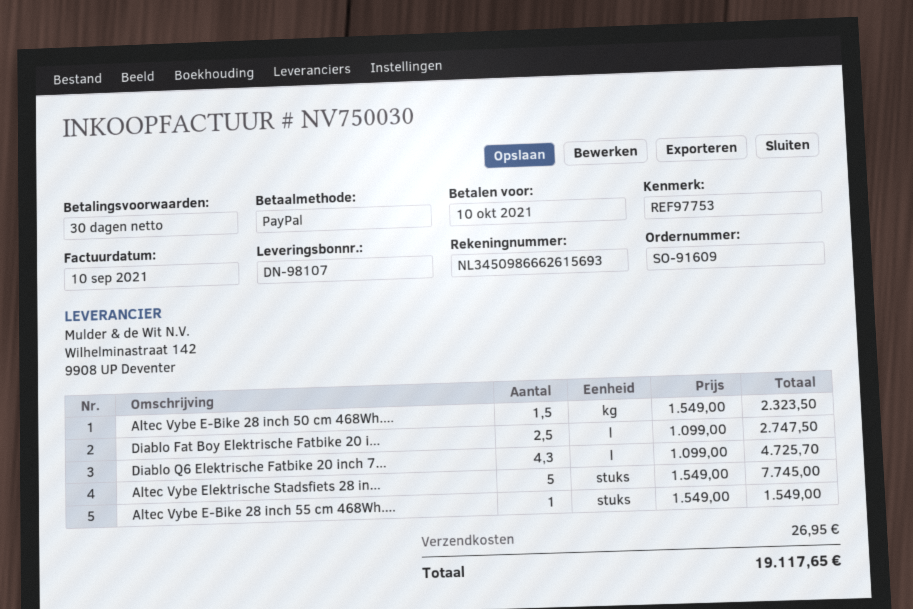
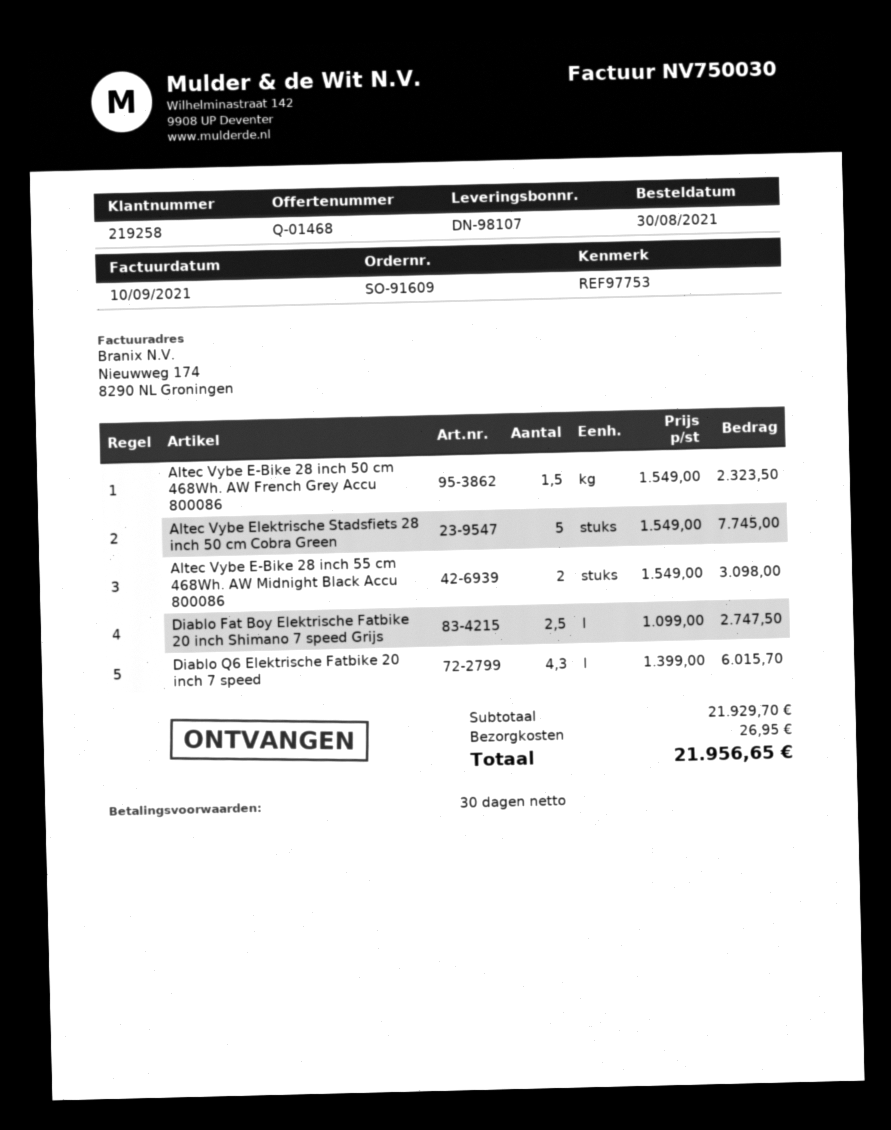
Diablo Q6 Elektrische Fatbike 20 inch 7...: 4.3 x 1099.00 = 4725.70 -> 4.3 x 1399.00 = 6015.70
Altec Vybe E-Bike 28 inch 55 cm 468Wh....: 1 x 1549.00 = 1549.00 -> 2 x 1549.00 = 3098.00
total: 19117.65 -> 21956.65

